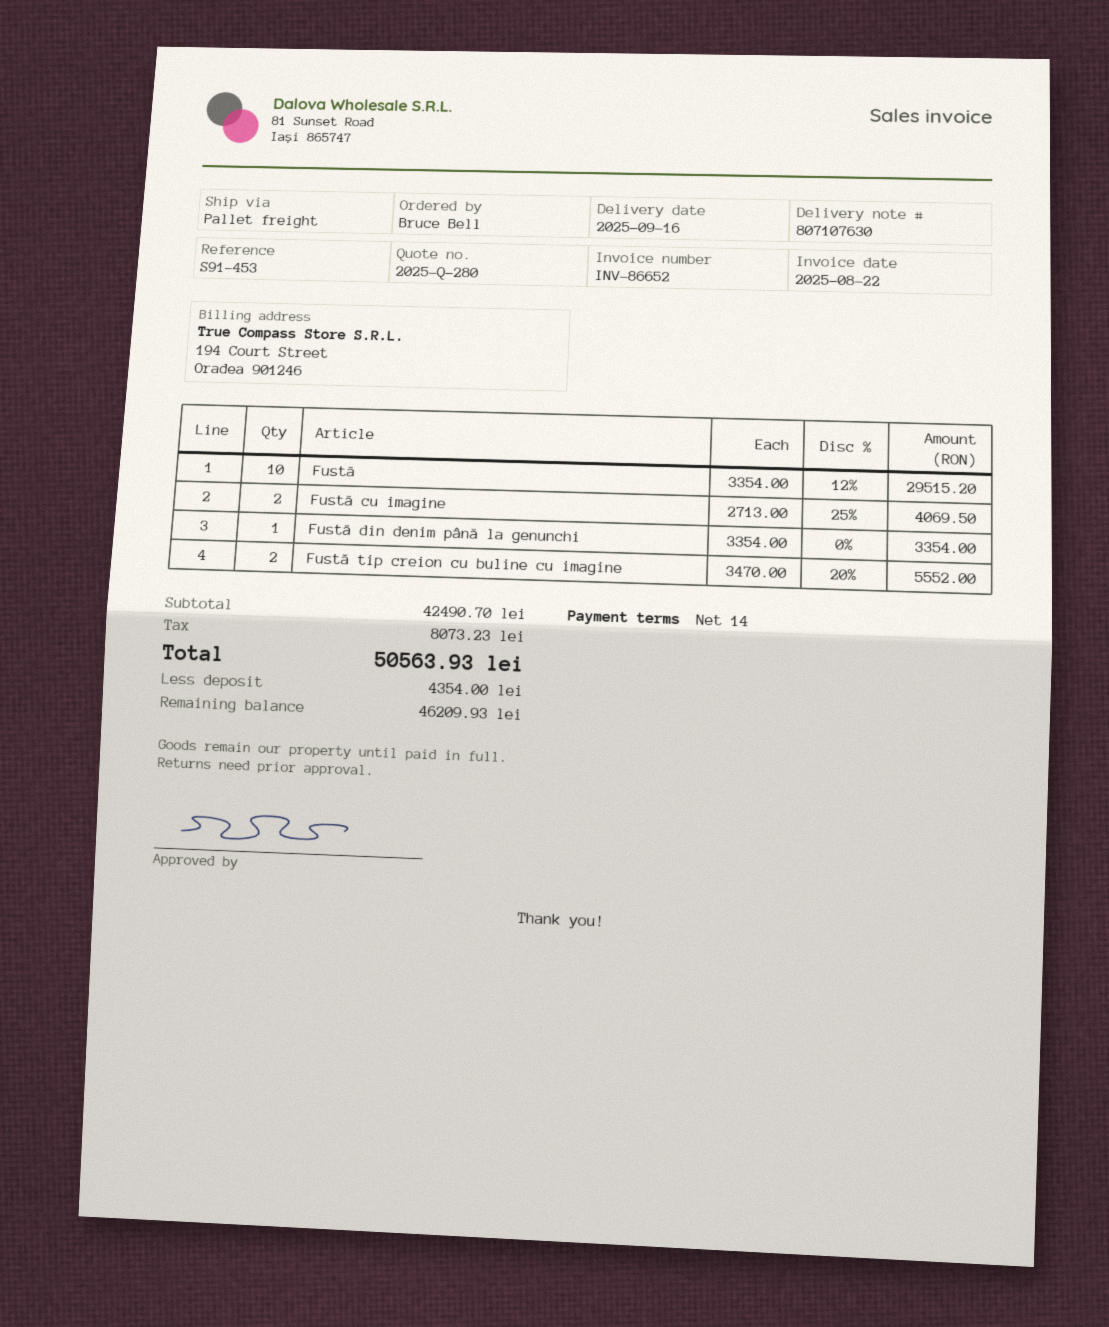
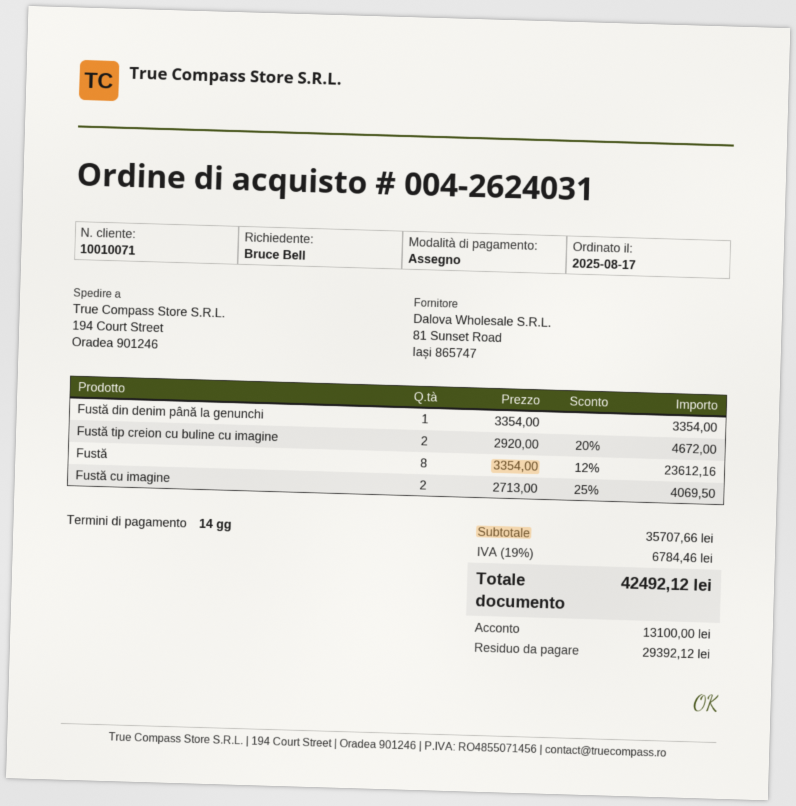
Fustă: 10 x 3354.00 - 12% = 29515.20 -> 8 x 3354.00 - 12% = 23612.16
Fustă tip creion cu buline cu imagine: 2 x 3470.00 - 20% = 5552.00 -> 2 x 2920.00 - 20% = 4672.00
subtotal: 42490.70 -> 35707.66
tax: 8073.23 -> 6784.46
total: 50563.93 -> 42492.12
deposit: 4354.00 -> 13100.00
balance: 46209.93 -> 29392.12

